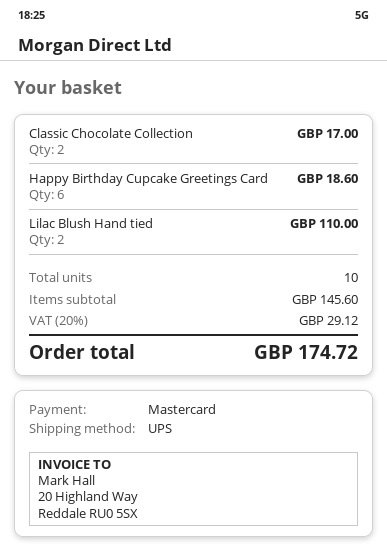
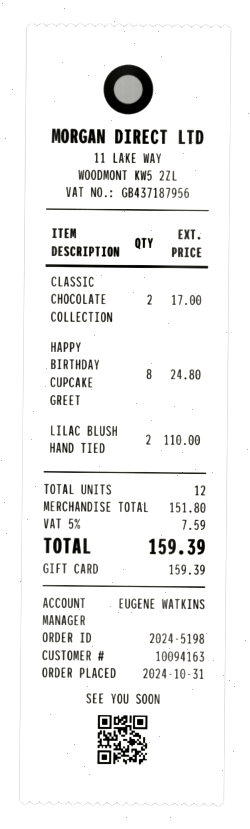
payment method: Mastercard -> gift card
Happy Birthday Cupcake Greetings Card: 6 for 18.60 -> 8 for 24.80
total quantity: 10 -> 12
subtotal: 145.60 -> 151.80
tax: 20% = 29.12 -> 5% = 7.59
total: 174.72 -> 159.39

